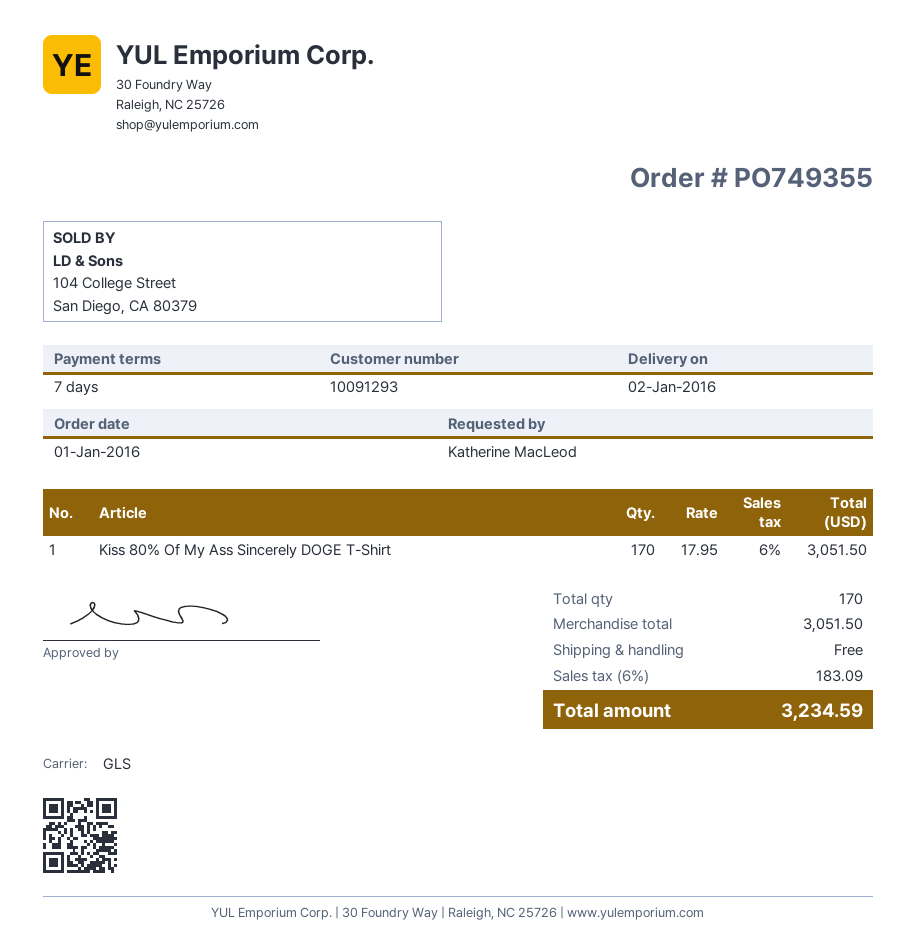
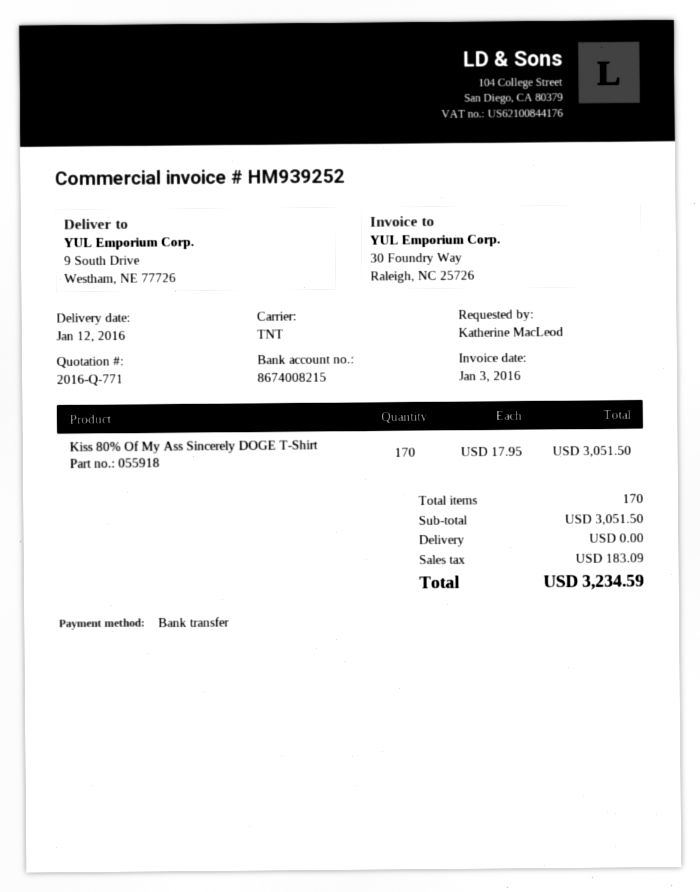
delivery date: 2016-01-02 -> 2016-01-12
shipping method: GLS -> TNT

